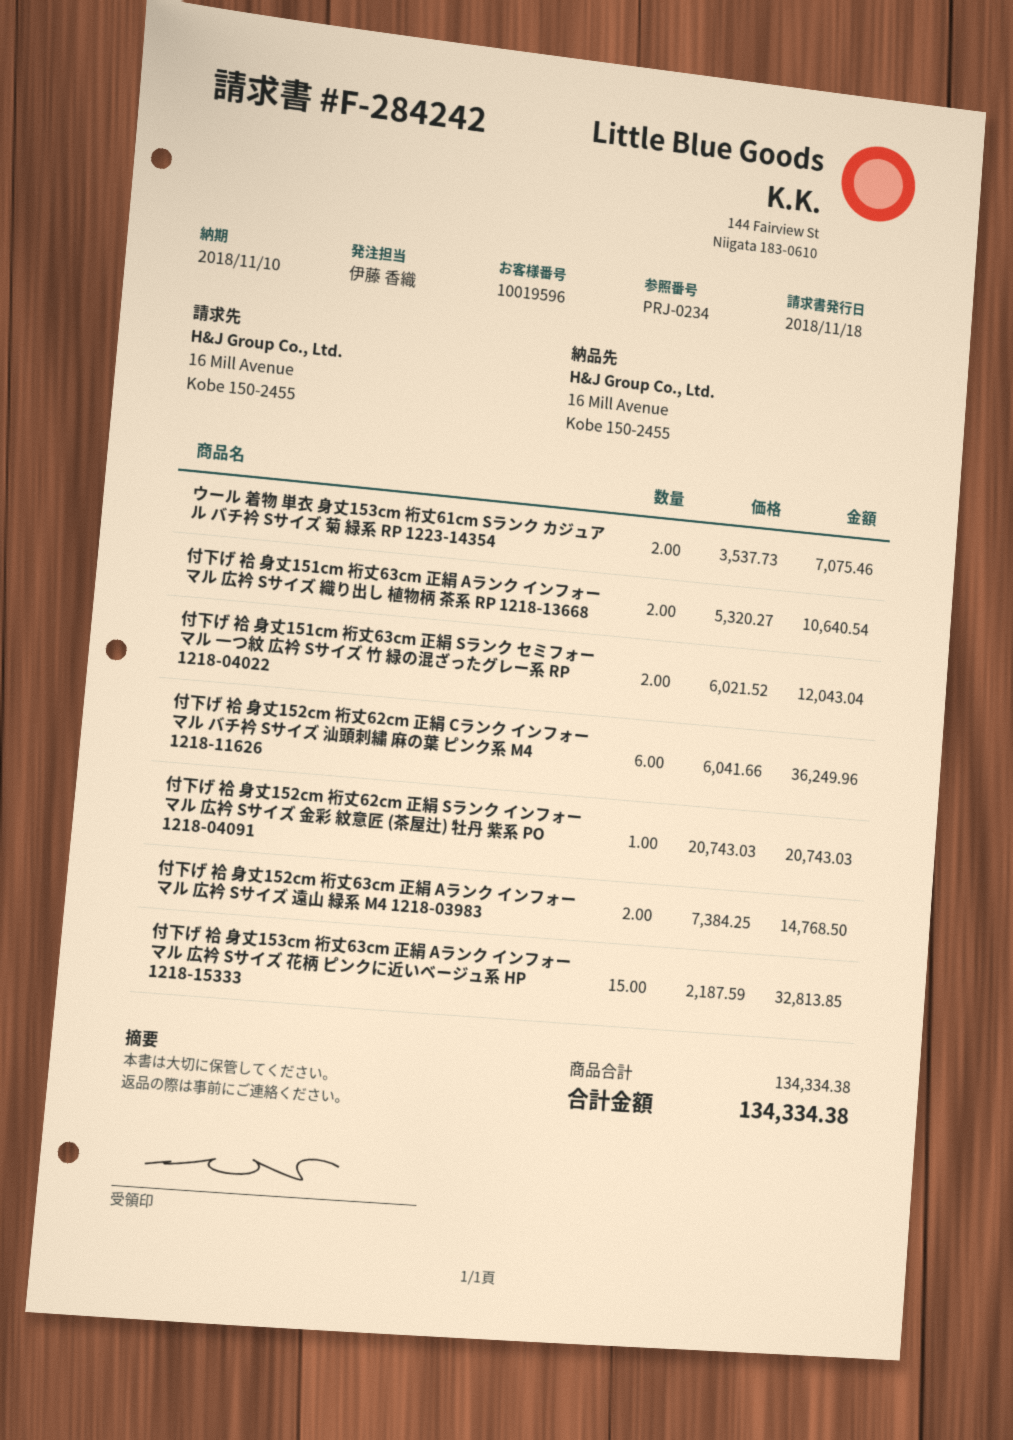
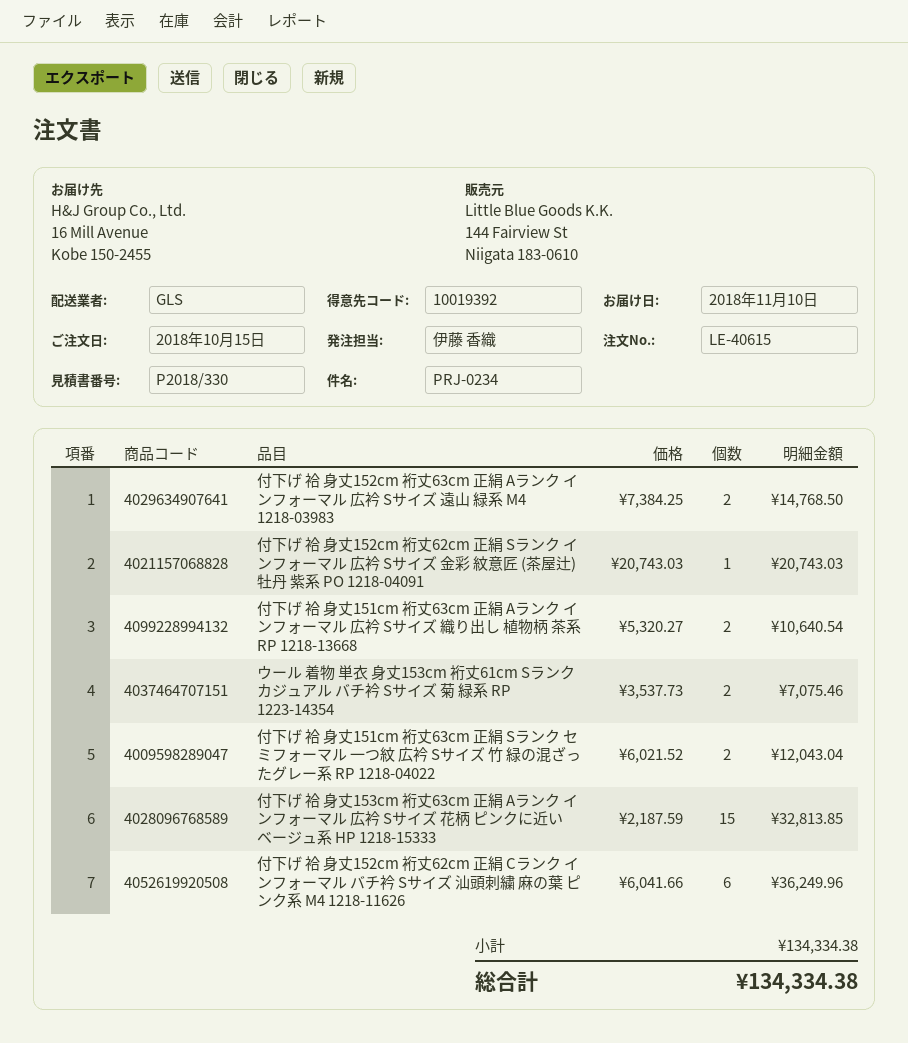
customer number: 10019596 -> 10019392

